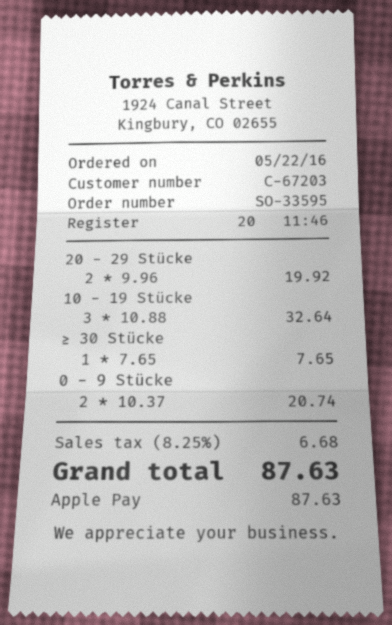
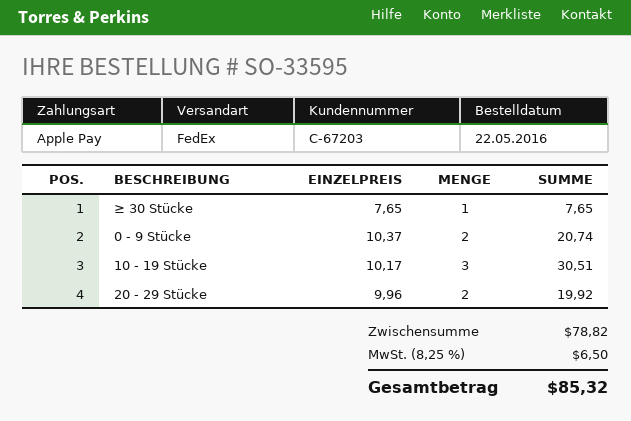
10 - 19 Stücke: 3 x 10.88 = 32.64 -> 3 x 10.17 = 30.51
tax: 8.25% = 6.68 -> 8.25% = 6.50
total: 87.63 -> 85.32

